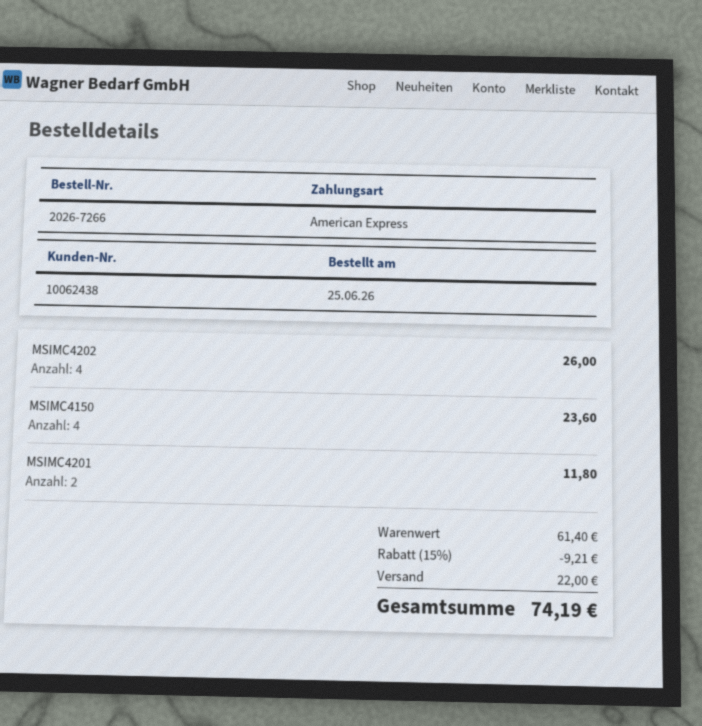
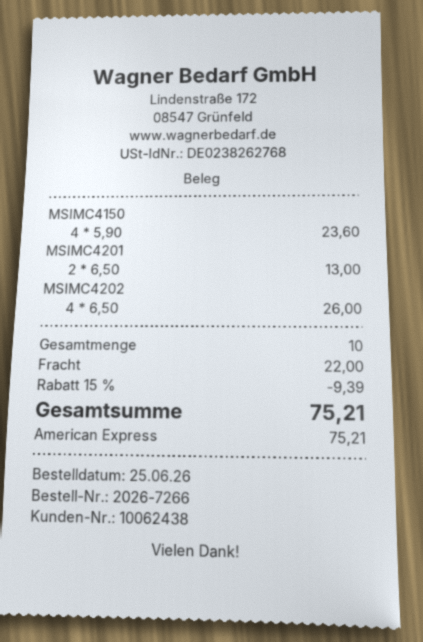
MSIMC4201: 2 for 11.80 -> 2 for 13.00
discount: 15% = 9.21 -> 15% = 9.39
total: 74.19 -> 75.21

